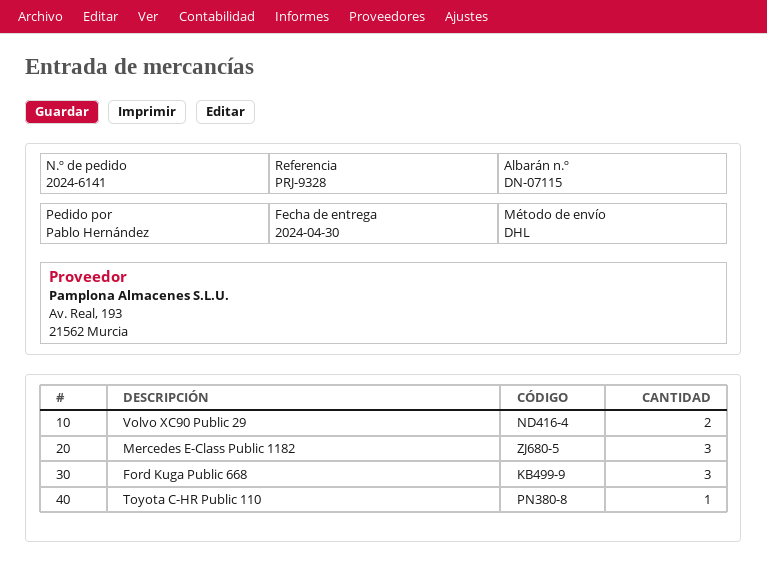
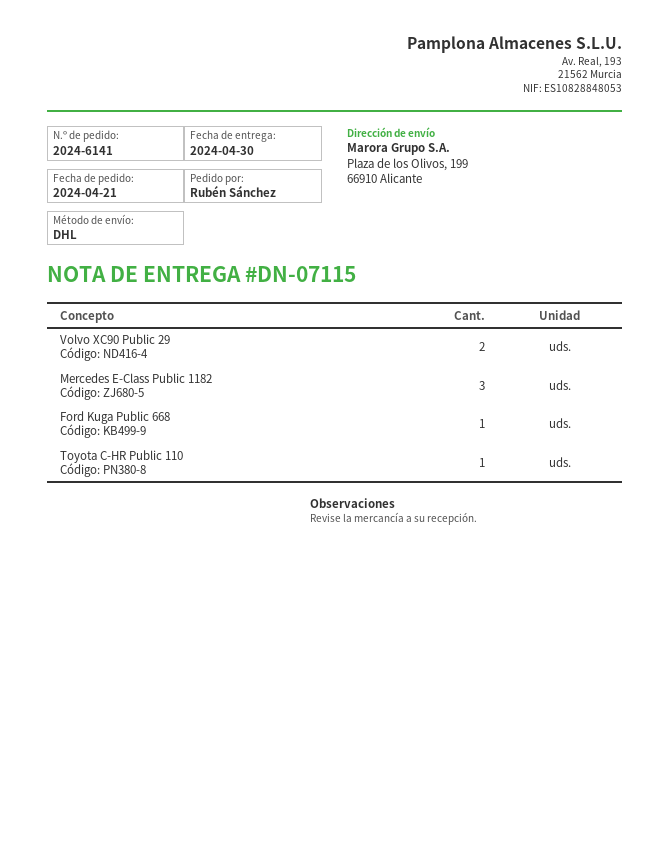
ordered by: Pablo Hernández -> Rubén Sánchez
Ford Kuga Public 668: 3 -> 1

